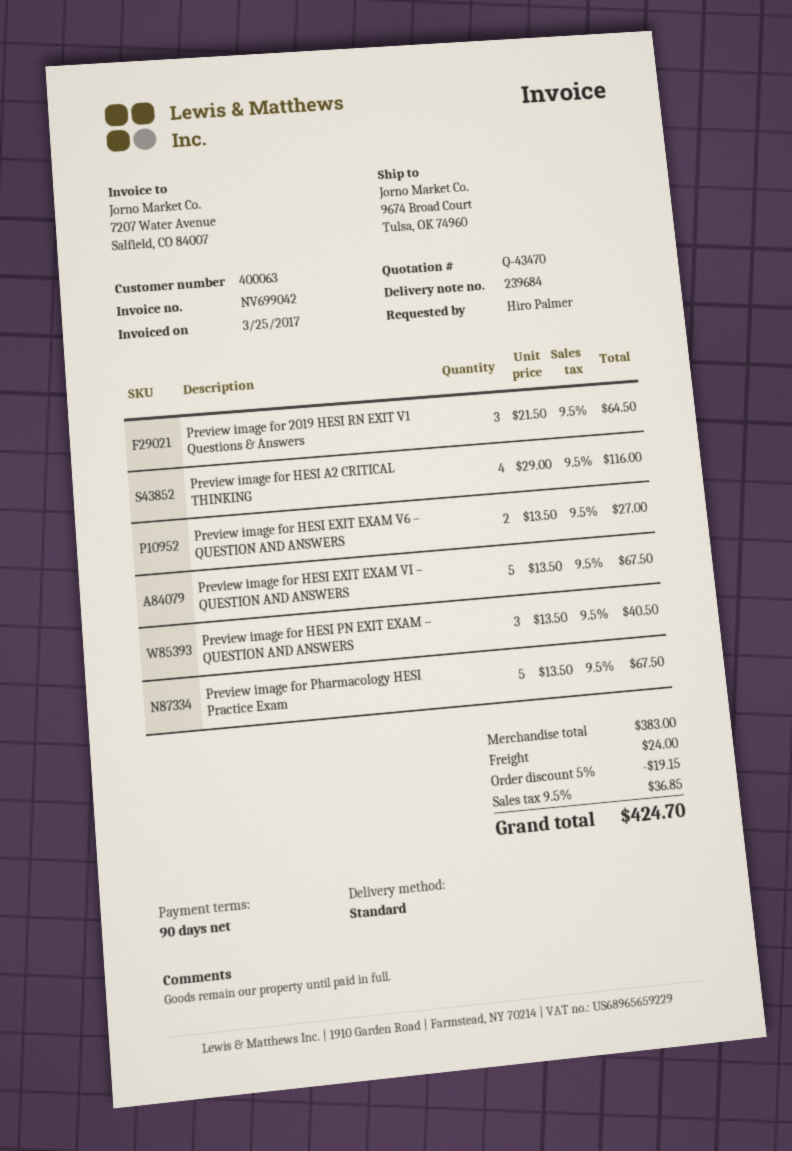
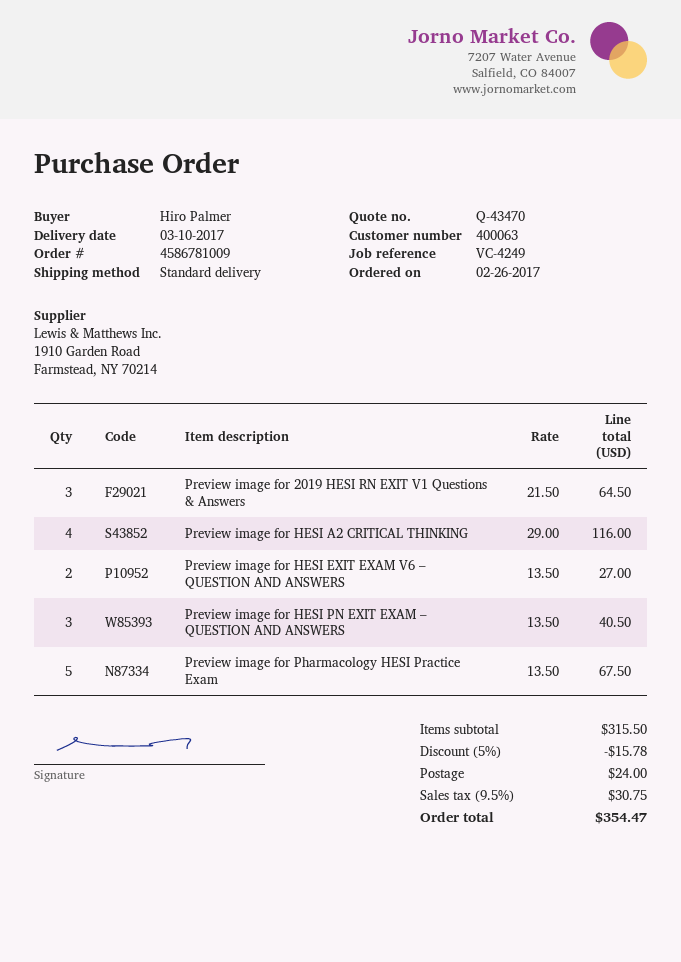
Preview image for HESI EXIT EXAM VI – QUESTION AND ANSWERS: 5 x 13.50 = 67.50 -> none
subtotal: 383.00 -> 315.50
discount: 5% = 19.15 -> 5% = 15.78
tax: 9.5% = 36.85 -> 9.5% = 30.75
total: 424.70 -> 354.47

